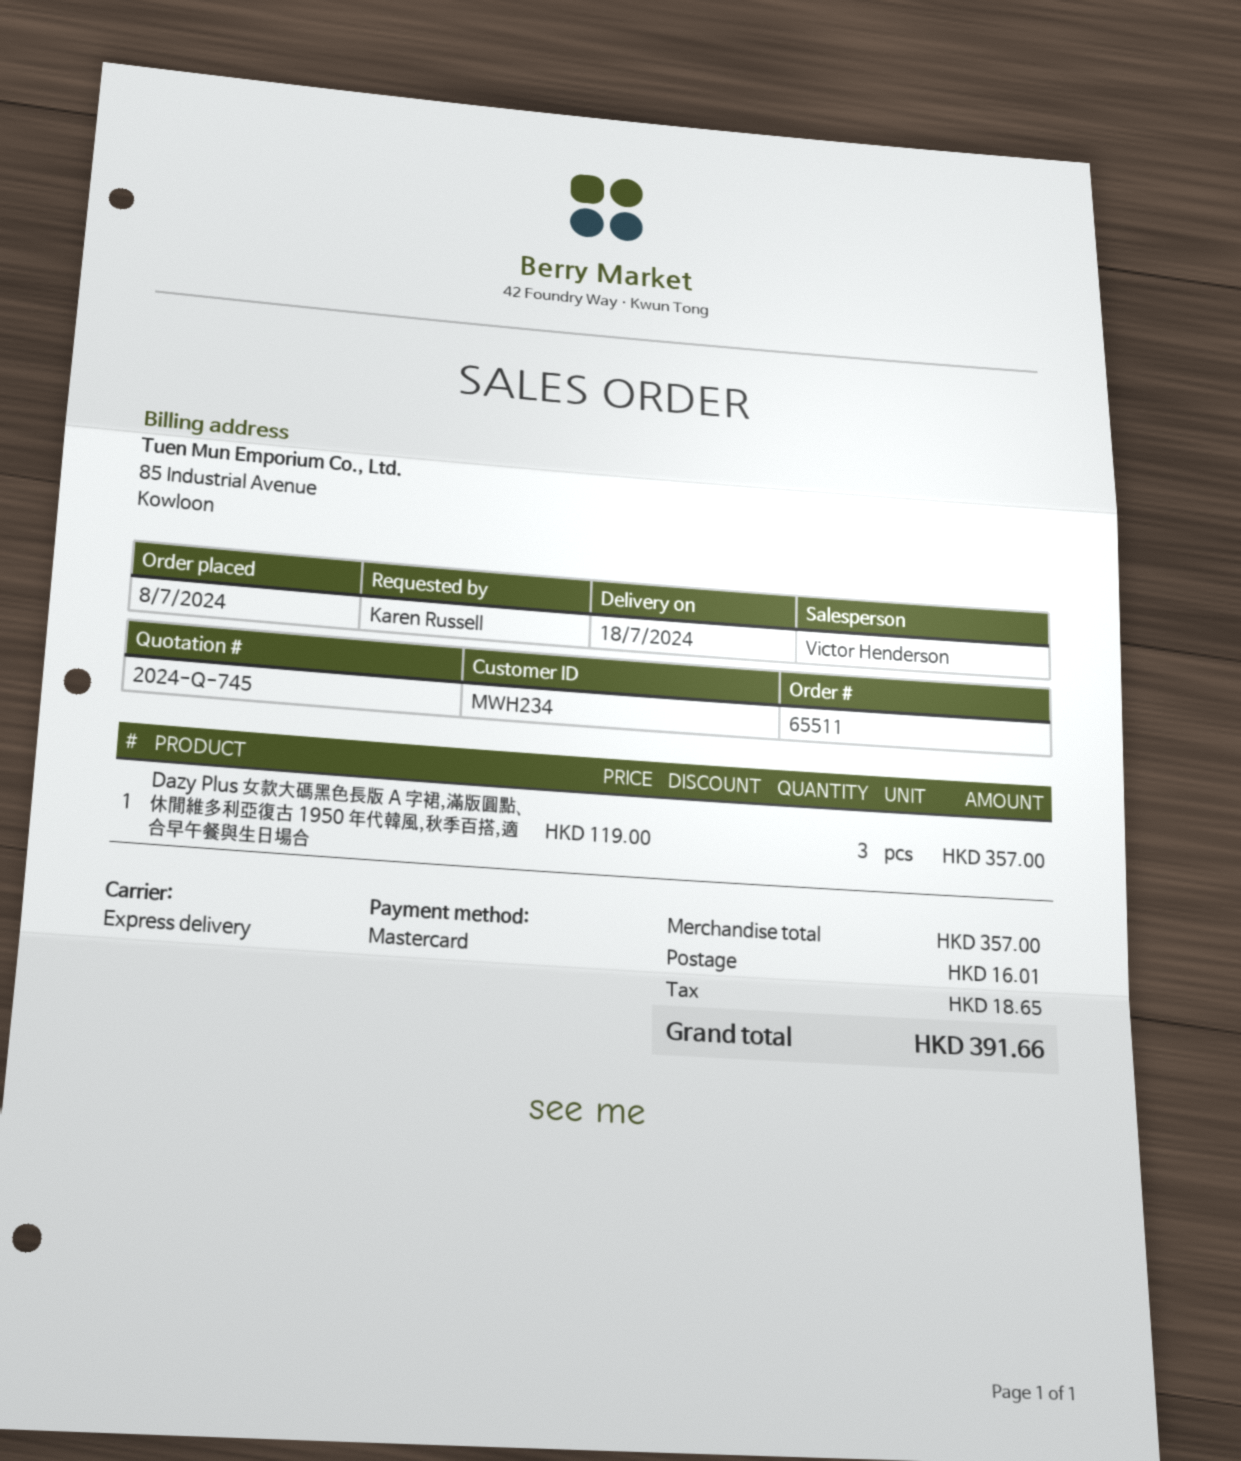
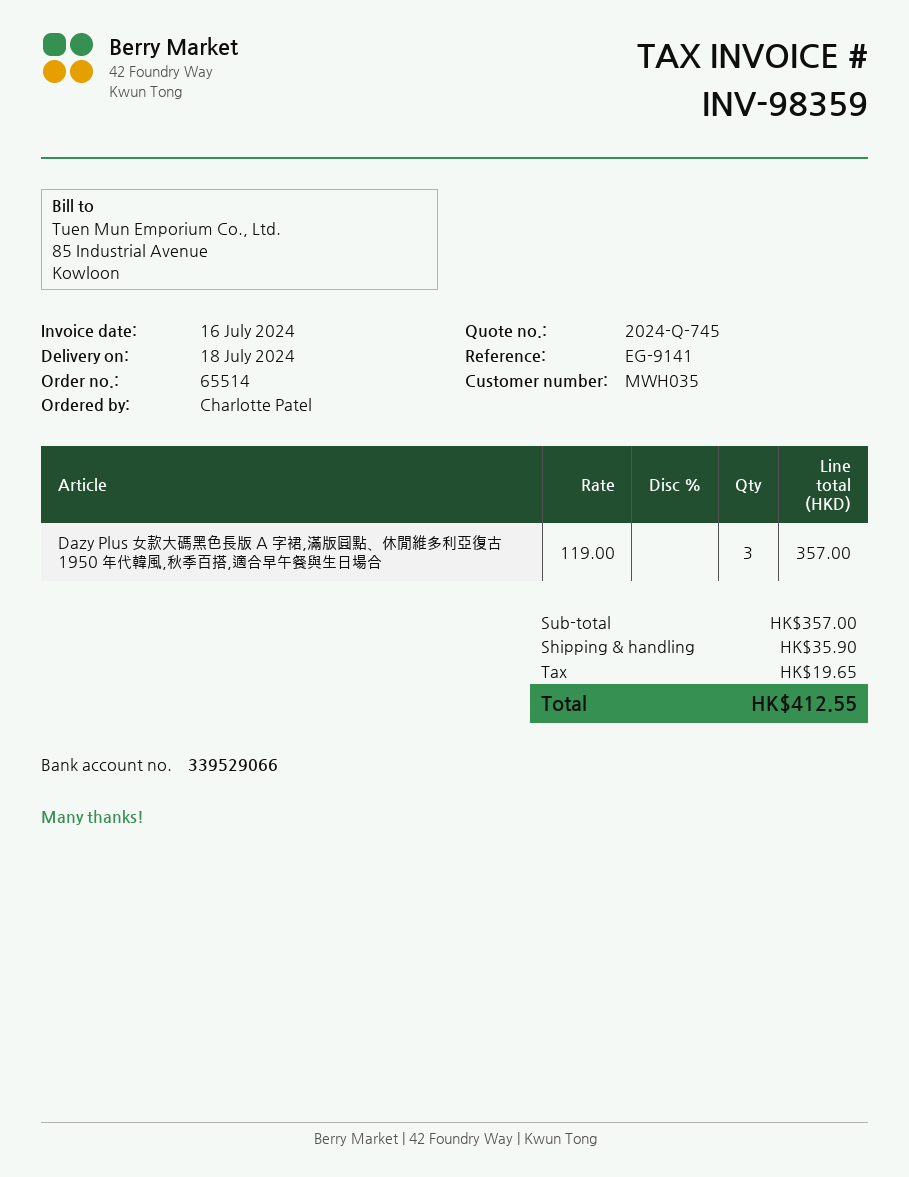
order number: 65511 -> 65514
customer number: MWH234 -> MWH035
ordered by: Karen Russell -> Charlotte Patel
shipping: 16.01 -> 35.90
tax: 18.65 -> 19.65
total: 391.66 -> 412.55

